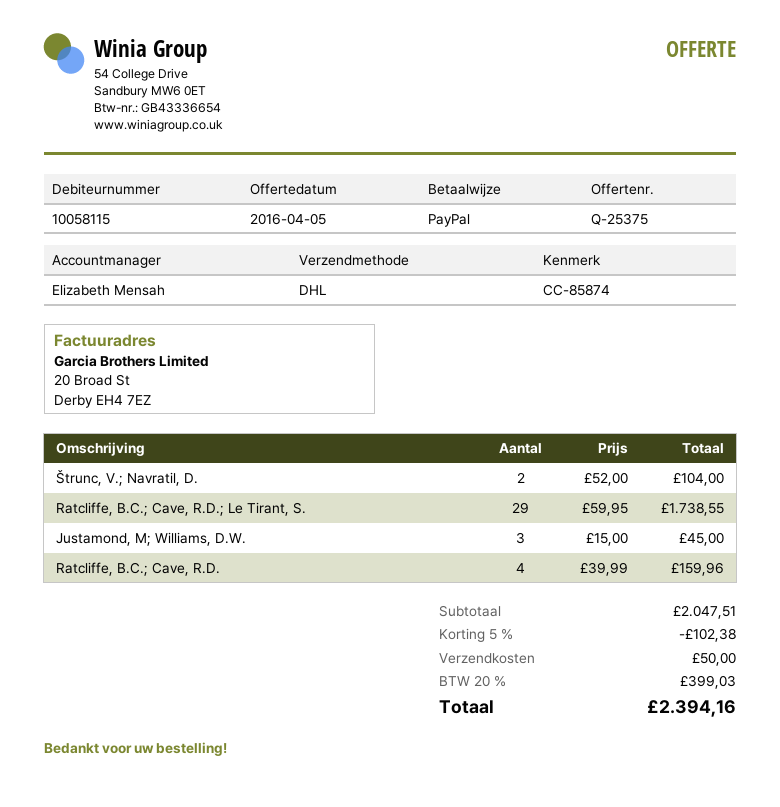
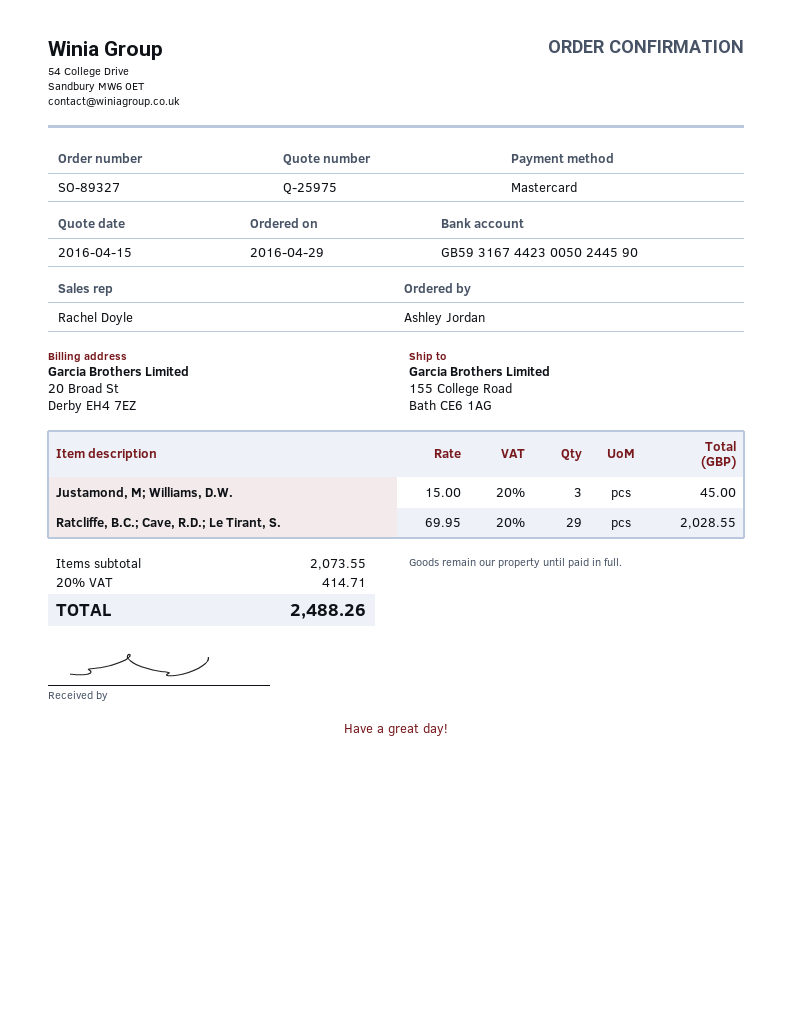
quote number: Q-25375 -> Q-25975
quote date: 2016-04-05 -> 2016-04-15
sales rep: Elizabeth Mensah -> Rachel Doyle
payment method: PayPal -> Mastercard
Štrunc, V.; Navratil, D.: 2 x 52.00 = 104.00 -> none
Ratcliffe, B.C.; Cave, R.D.; Le Tirant, S.: 29 x 59.95 = 1738.55 -> 29 x 69.95 = 2028.55
Ratcliffe, B.C.; Cave, R.D.: 4 x 39.99 = 159.96 -> none
subtotal: 2047.51 -> 2073.55
discount: 5% = 102.38 -> none
shipping: 50.00 -> none
tax: 20% = 399.03 -> 20% = 414.71
total: 2394.16 -> 2488.26

